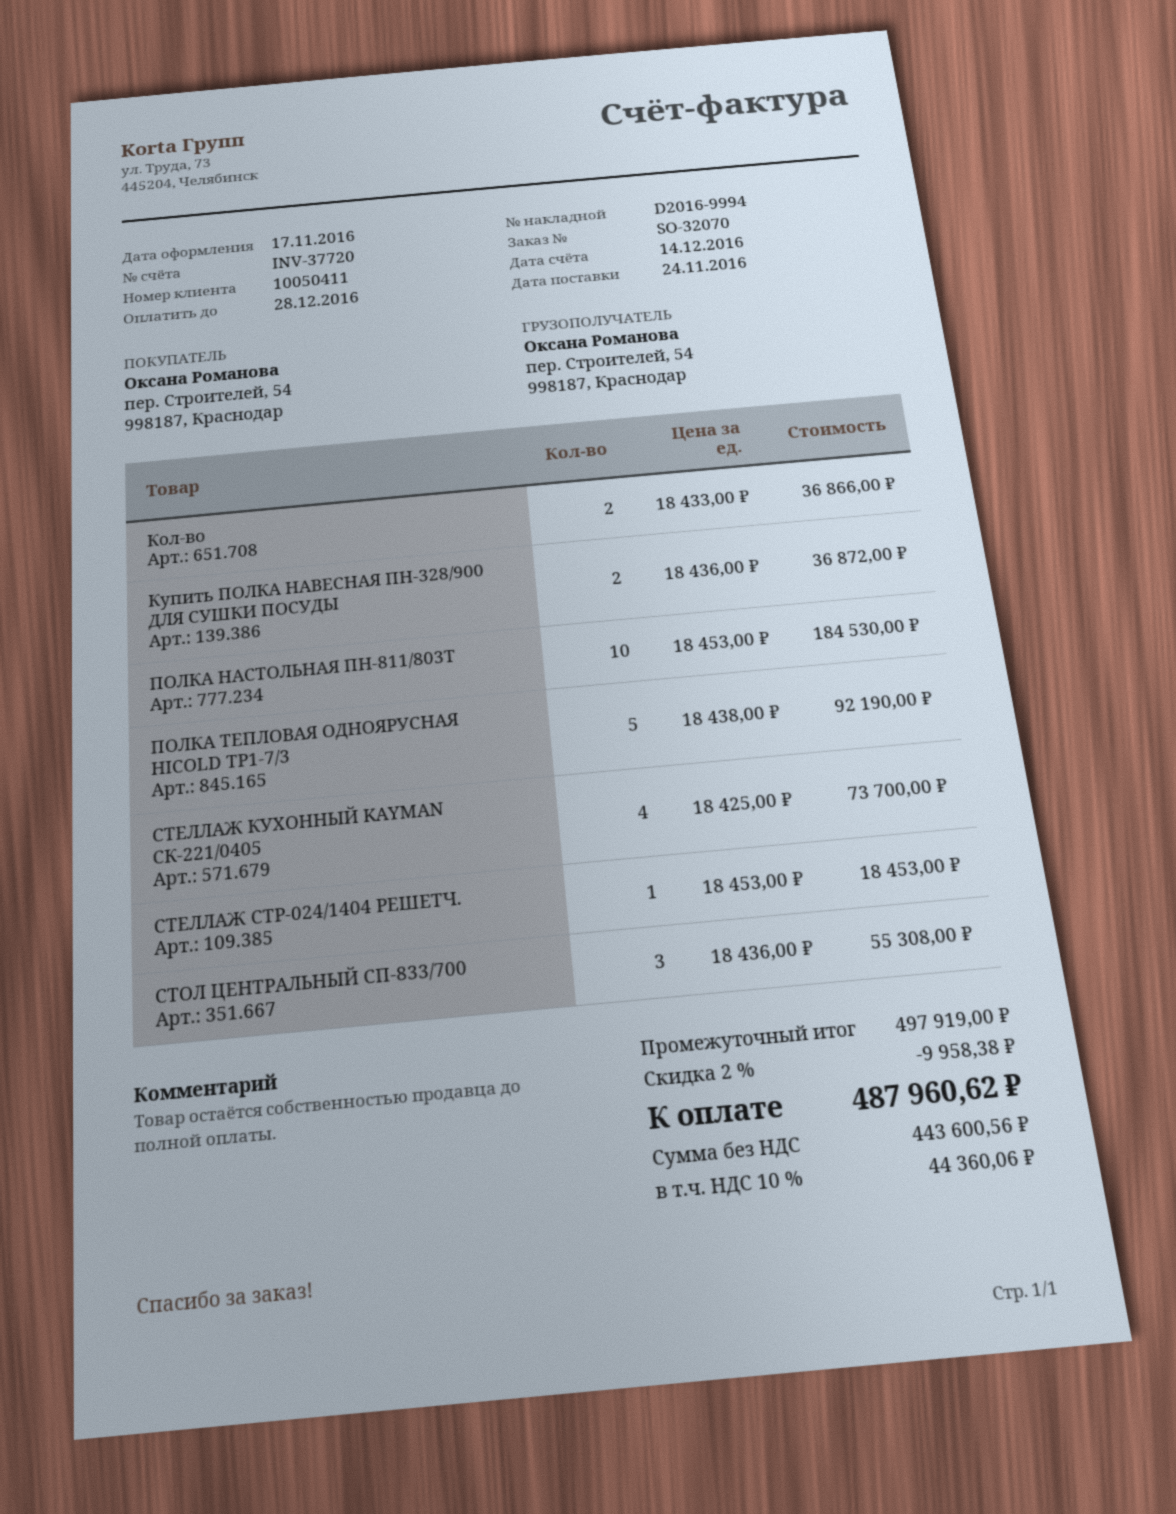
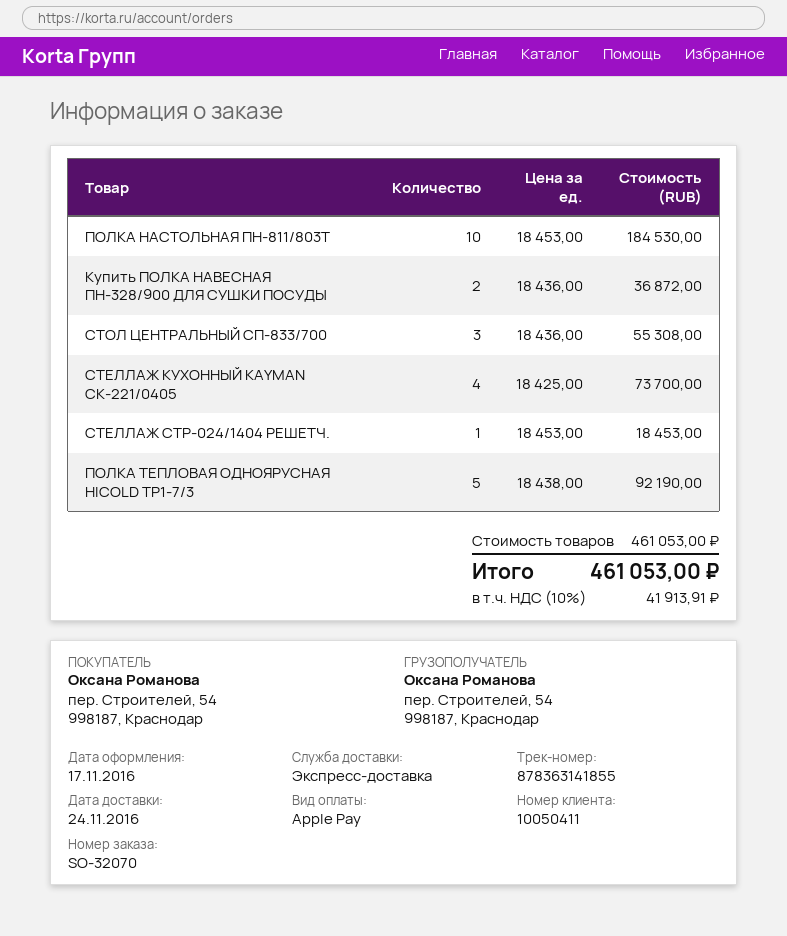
Кол-во: 2 x 18433.00 = 36866.00 -> none
subtotal: 497919.00 -> 461053.00
discount: 2% = 9958.38 -> none
tax: 10% = 44360.06 -> 10% = 41913.91
total: 487960.62 -> 461053.00

